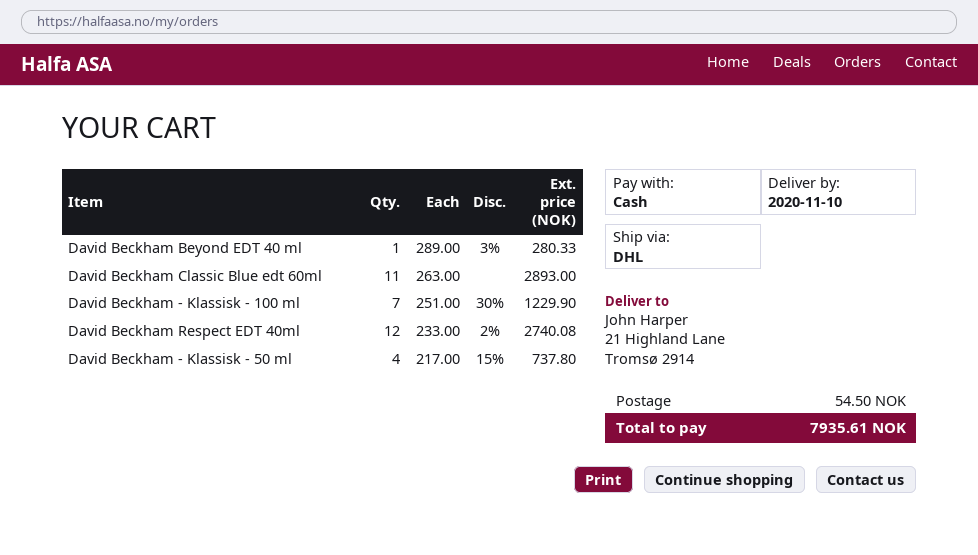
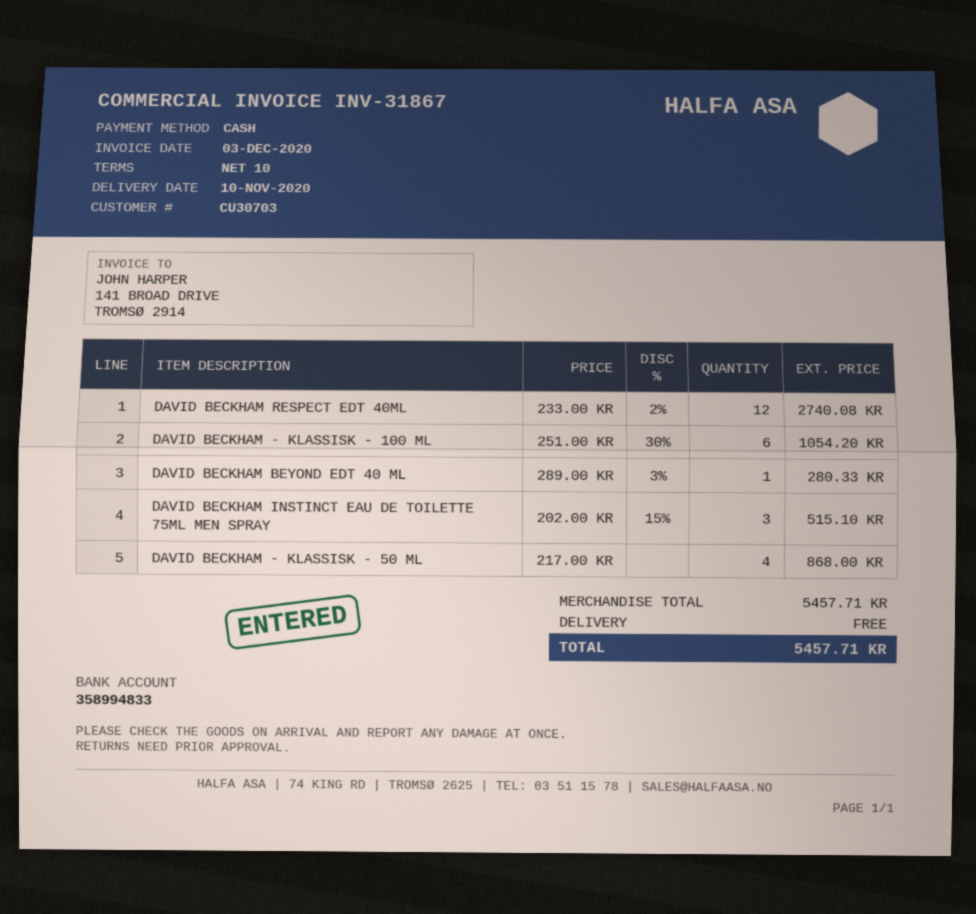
David Beckham Classic Blue edt 60ml: 11 x 263.00 = 2893.00 -> none
David Beckham - Klassisk - 100 ml: 7 x 251.00 - 30% = 1229.90 -> 6 x 251.00 - 30% = 1054.20
David Beckham - Klassisk - 50 ml: 4 x 217.00 - 15% = 737.80 -> 4 x 217.00 = 868.00
DAVID BECKHAM INSTINCT EAU DE TOILETTE 75ML MEN SPRAY: none -> 3 x 202.00 - 15% = 515.10
shipping: 54.50 -> 0.00
total: 7935.61 -> 5457.71

